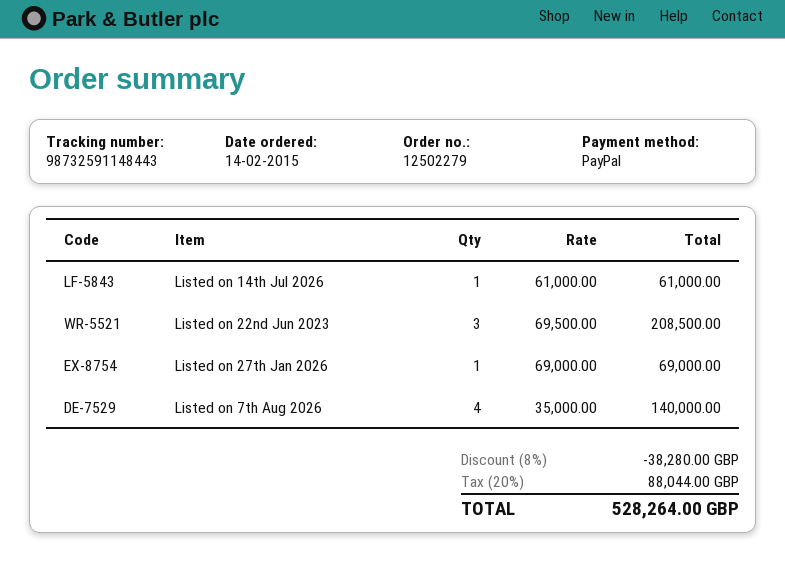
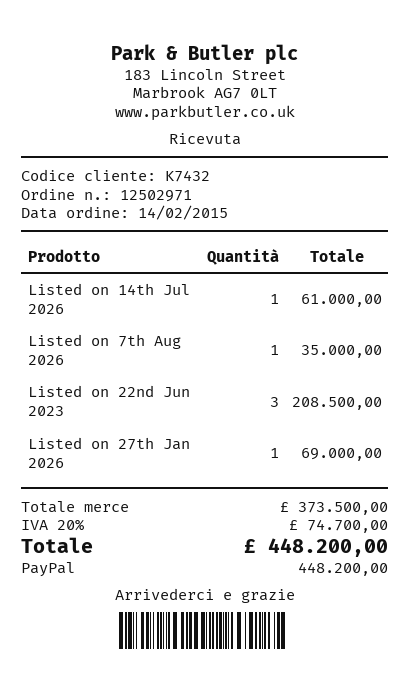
order number: 12502279 -> 12502971
Listed on 7th Aug 2026: 4 for 140000.00 -> 1 for 35000.00
discount: 8% = 38280.00 -> none
tax: 20% = 88044.00 -> 20% = 74700.00
total: 528264.00 -> 448200.00

